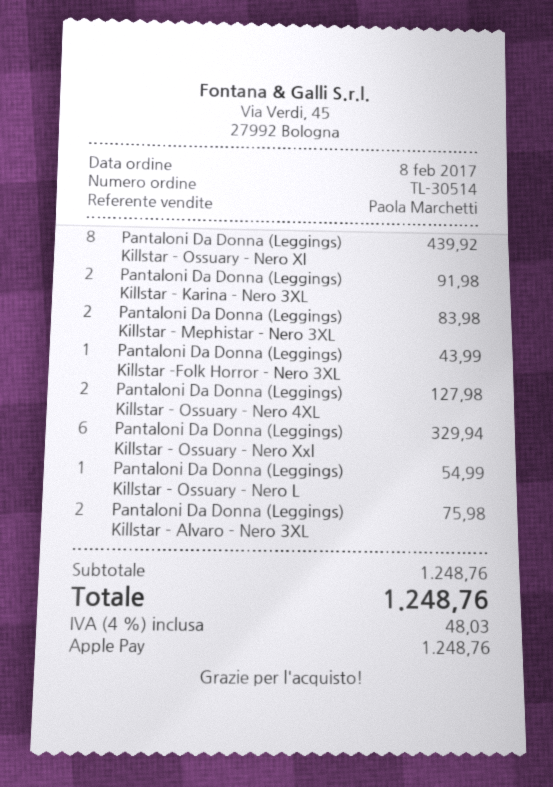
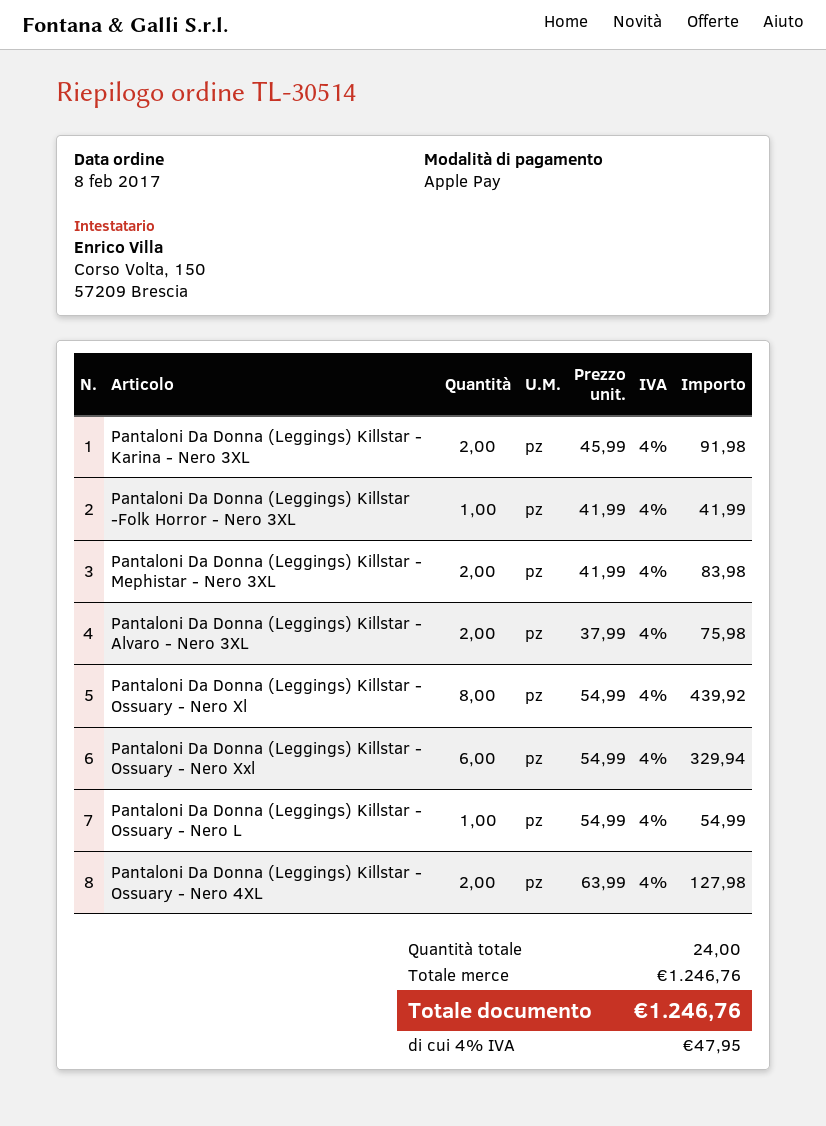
Pantaloni Da Donna (Leggings) Killstar -Folk Horror - Nero 3XL: 1 for 43.99 -> 1 for 41.99
subtotal: 1248.76 -> 1246.76
tax: 4% = 48.03 -> 4% = 47.95
total: 1248.76 -> 1246.76

